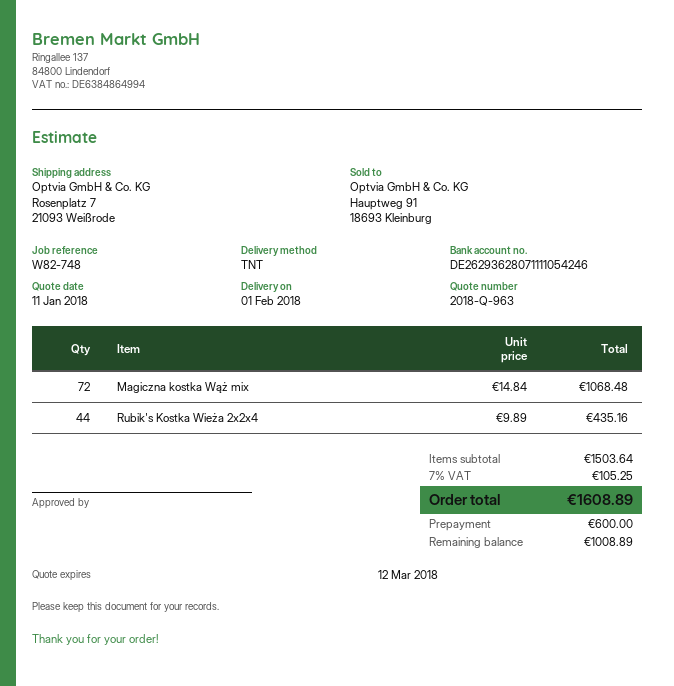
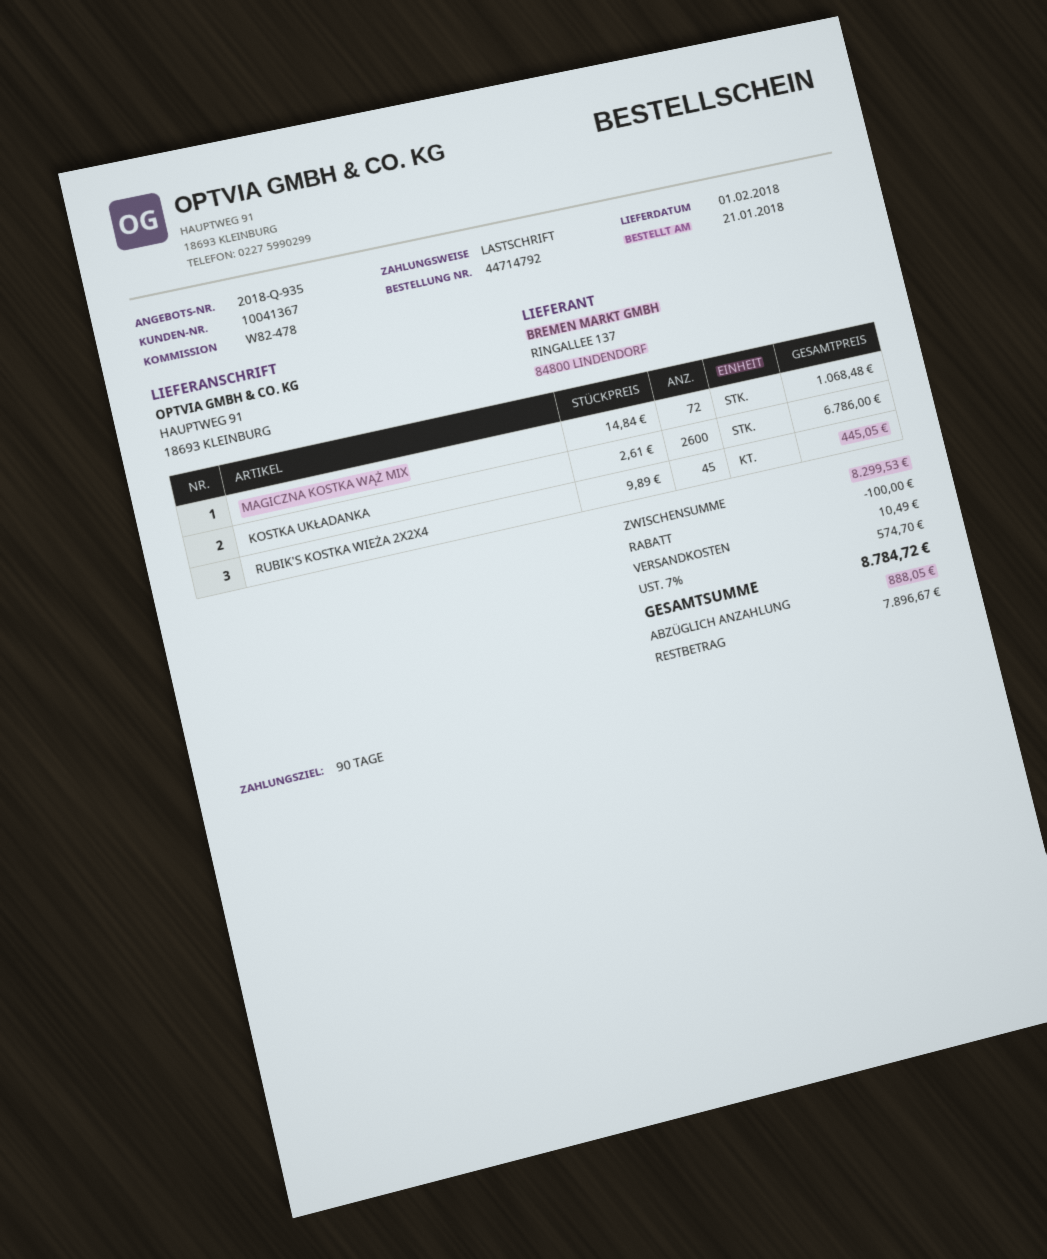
quote number: 2018-Q-963 -> 2018-Q-935
reference: W82-748 -> W82-478
ship to: Rosenplatz 7, 21093 Weißrode -> HAUPTWEG 91, 18693 KLEINBURG
Rubik's Kostka Wieża 2x2x4: 44 x 9.89 = 435.16 -> 45 x 9.89 = 445.05
KOSTKA UKŁADANKA: none -> 2600 x 2.61 = 6786.00
subtotal: 1503.64 -> 8299.53
discount: none -> 100.00
shipping: none -> 10.49
tax: 7% = 105.25 -> 7% = 574.70
total: 1608.89 -> 8784.72
deposit: 600.00 -> 888.05
balance: 1008.89 -> 7896.67

